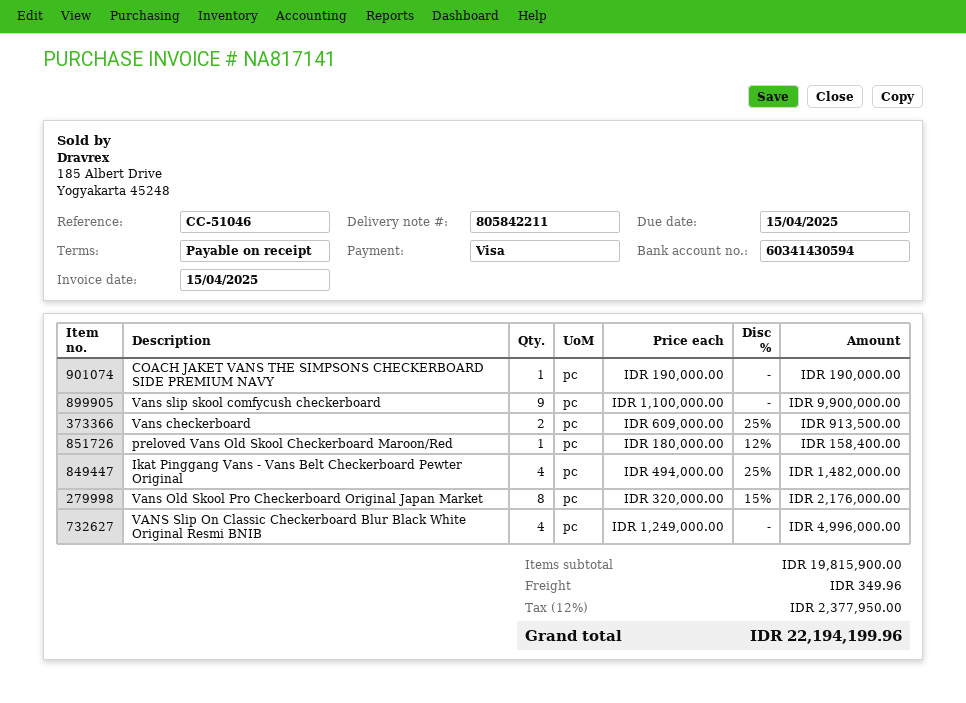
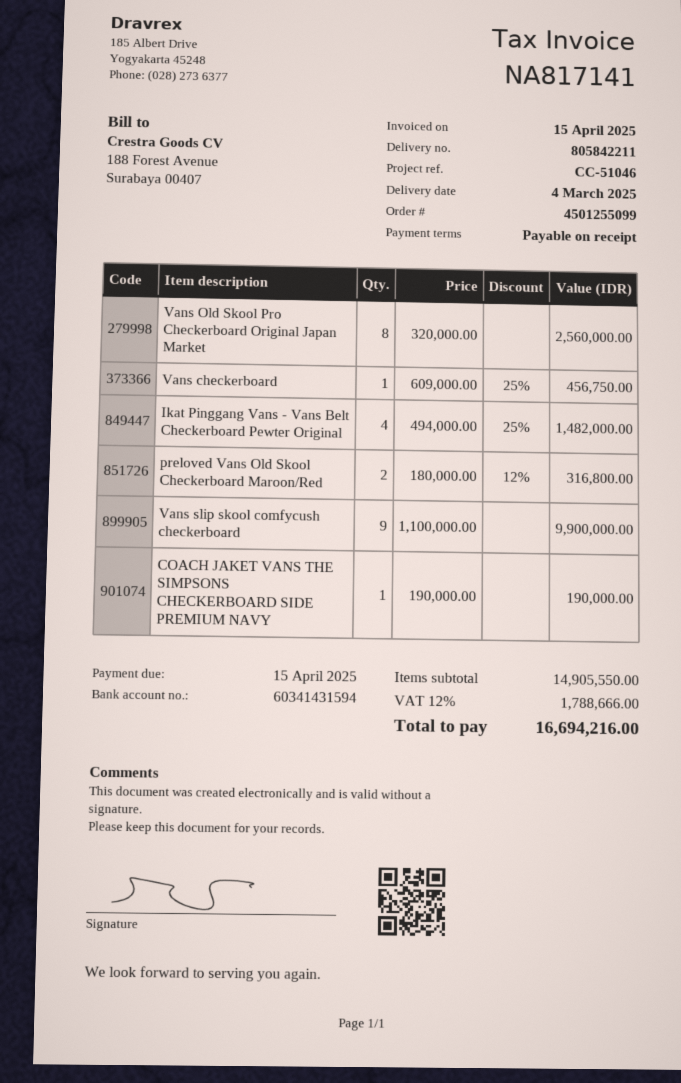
bank account: 60341430594 -> 60341431594
Vans checkerboard: 2 x 609000.00 - 25% = 913500.00 -> 1 x 609000.00 - 25% = 456750.00
preloved Vans Old Skool Checkerboard Maroon/Red: 1 x 180000.00 - 12% = 158400.00 -> 2 x 180000.00 - 12% = 316800.00
Vans Old Skool Pro Checkerboard Original Japan Market: 8 x 320000.00 - 15% = 2176000.00 -> 8 x 320000.00 = 2560000.00
VANS Slip On Classic Checkerboard Blur Black White Original Resmi BNIB: 4 x 1249000.00 = 4996000.00 -> none
subtotal: 19815900.00 -> 14905550.00
shipping: 349.96 -> none
tax: 12% = 2377950.00 -> 12% = 1788666.00
total: 22194199.96 -> 16694216.00

